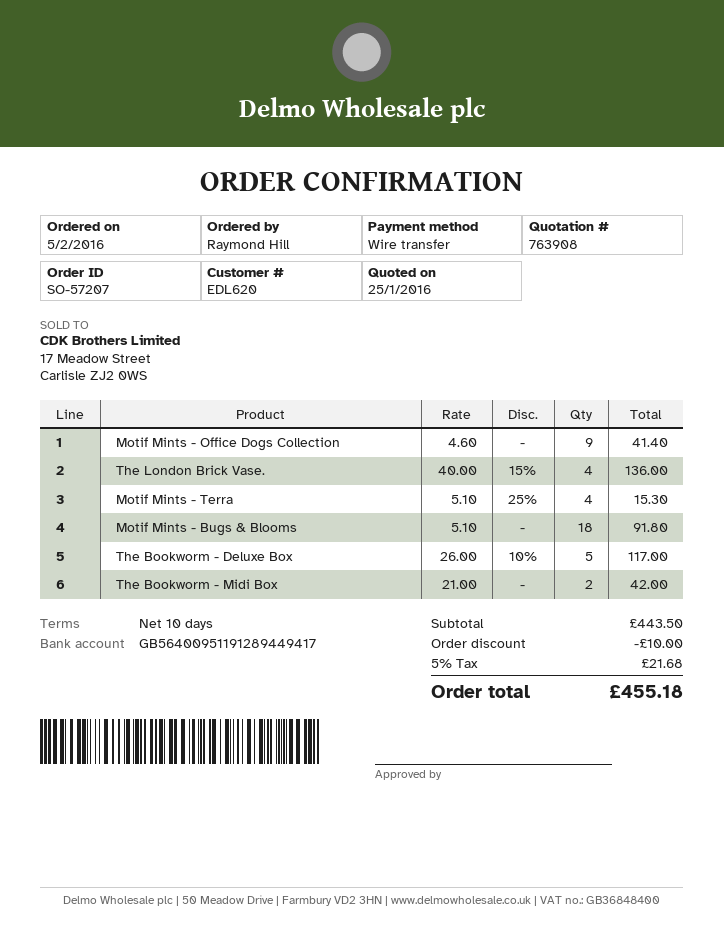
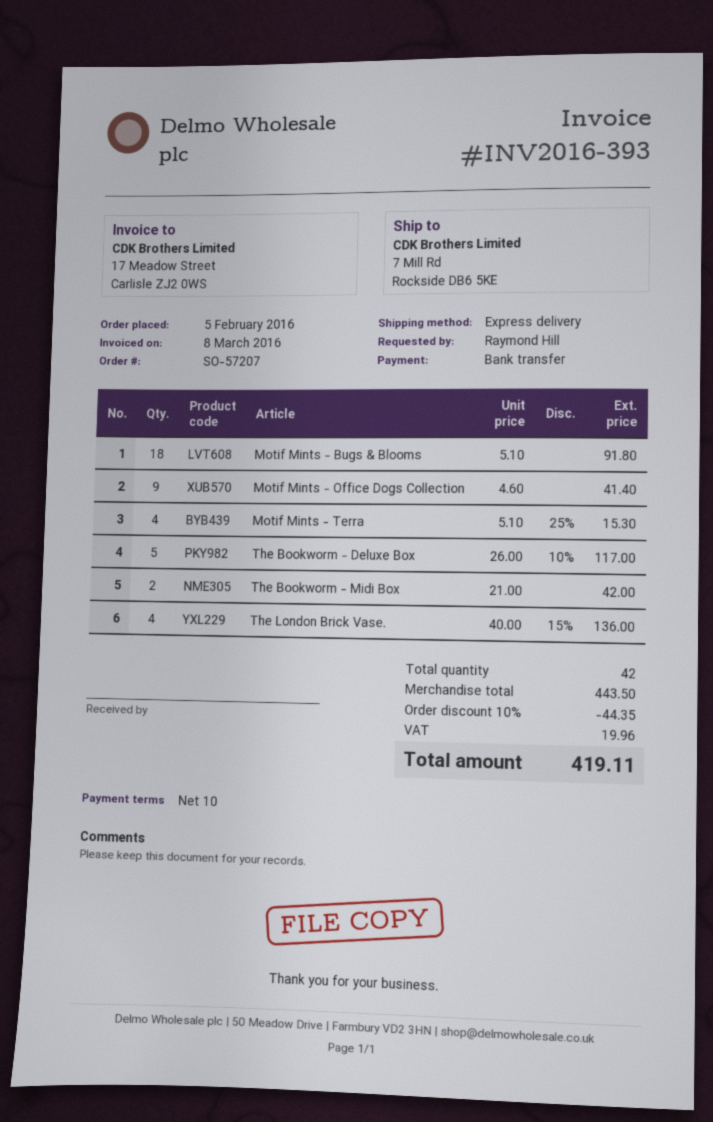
discount: 10.00 -> 44.35
tax: 21.68 -> 19.96
total: 455.18 -> 419.11

